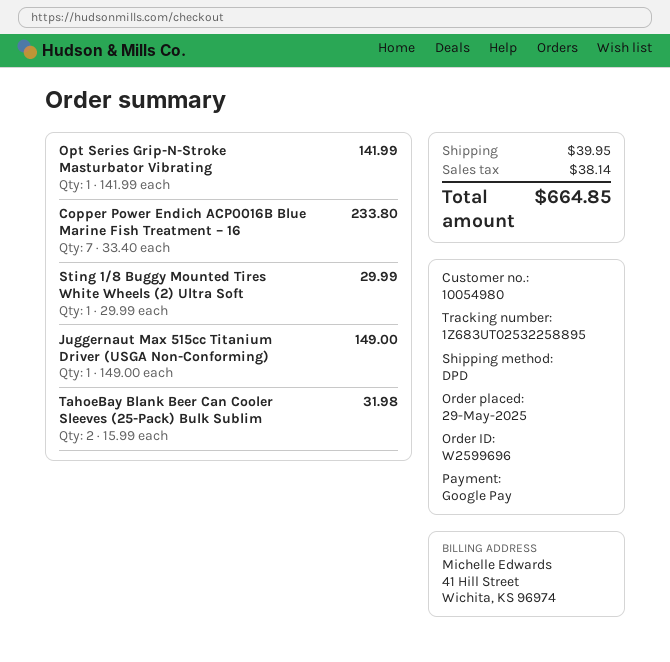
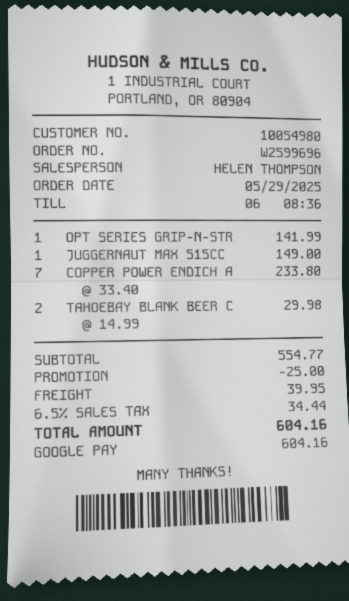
Sting 1/8 Buggy Mounted Tires White Wheels (2) Ultra Soft: 1 x 29.99 = 29.99 -> none
TahoeBay Blank Beer Can Cooler Sleeves (25-Pack) Bulk Sublim: 2 x 15.99 = 31.98 -> 2 x 14.99 = 29.98
discount: none -> 25.00
tax: 38.14 -> 34.44
total: 664.85 -> 604.16

